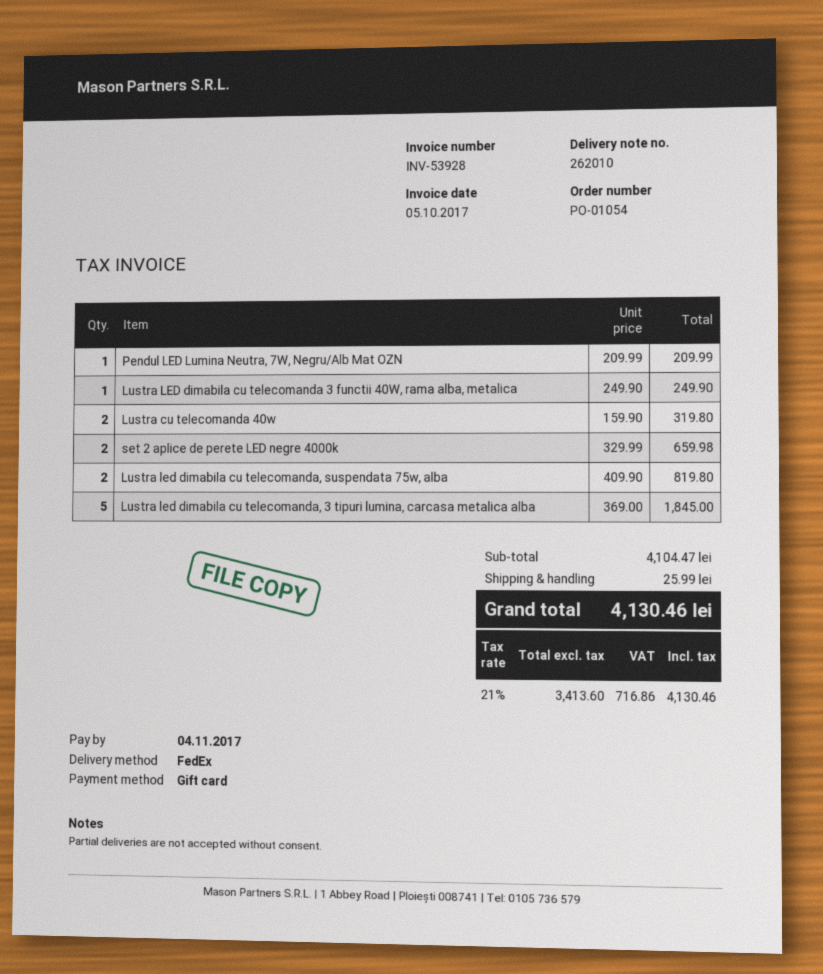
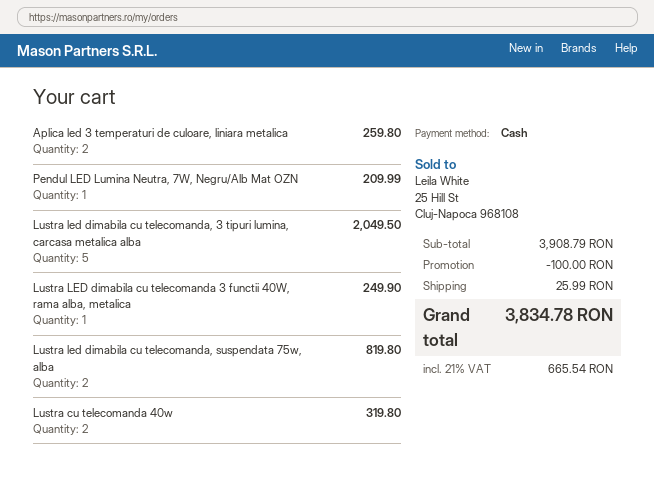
payment method: gift card -> cash
set 2 aplice de perete LED negre 4000k: 2 for 659.98 -> none
Lustra led dimabila cu telecomanda, 3 tipuri lumina, carcasa metalica alba: 5 for 1845.00 -> 5 for 2049.50
Aplica led 3 temperaturi de culoare, liniara metalica: none -> 2 for 259.80
subtotal: 4104.47 -> 3908.79
discount: none -> 100.00
tax: 21% = 716.86 -> 21% = 665.54
total: 4130.46 -> 3834.78

